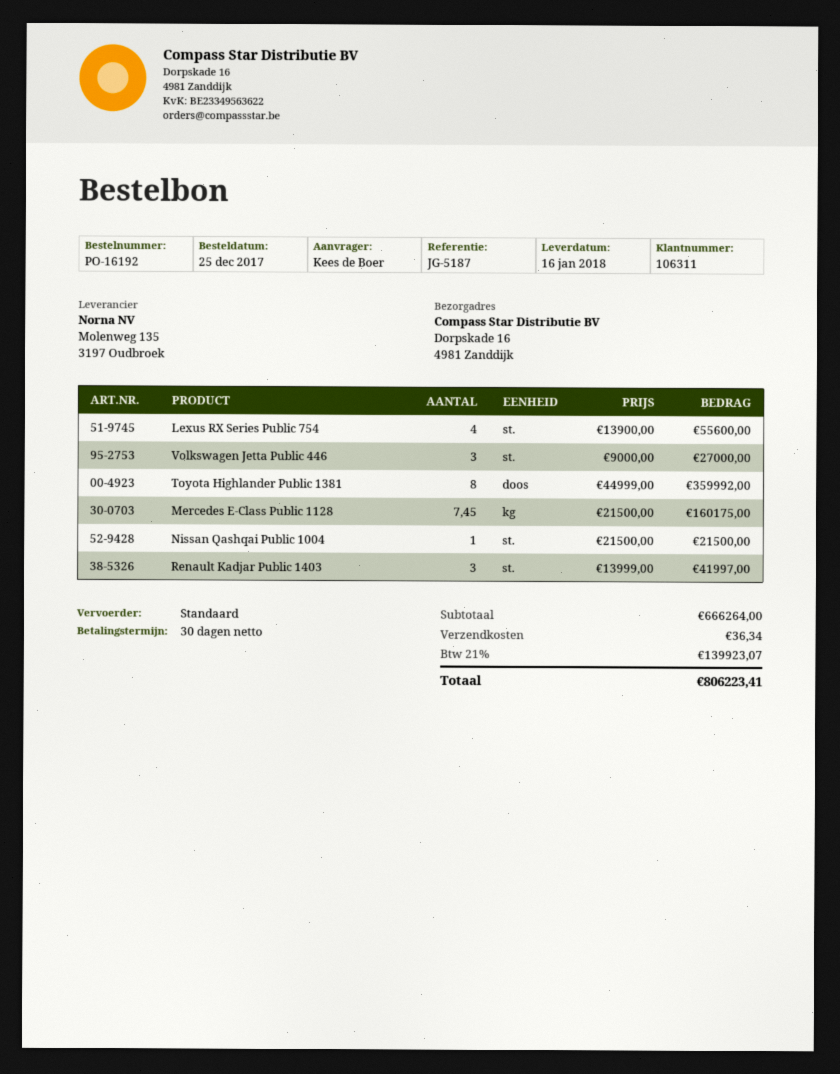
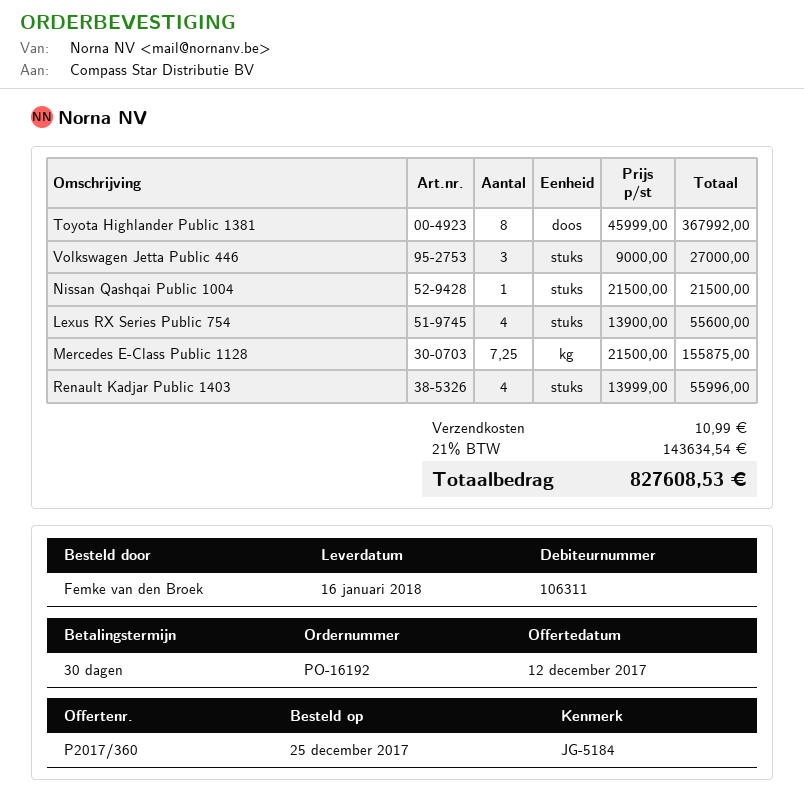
reference: JG-5187 -> JG-5184
ordered by: Kees de Boer -> Femke van den Broek
Toyota Highlander Public 1381: 8 x 44999.00 = 359992.00 -> 8 x 45999.00 = 367992.00
Mercedes E-Class Public 1128: 7.45 x 21500.00 = 160175.00 -> 7.25 x 21500.00 = 155875.00
Renault Kadjar Public 1403: 3 x 13999.00 = 41997.00 -> 4 x 13999.00 = 55996.00
shipping: 36.34 -> 10.99
tax: 21% = 139923.07 -> 21% = 143634.54
total: 806223.41 -> 827608.53

